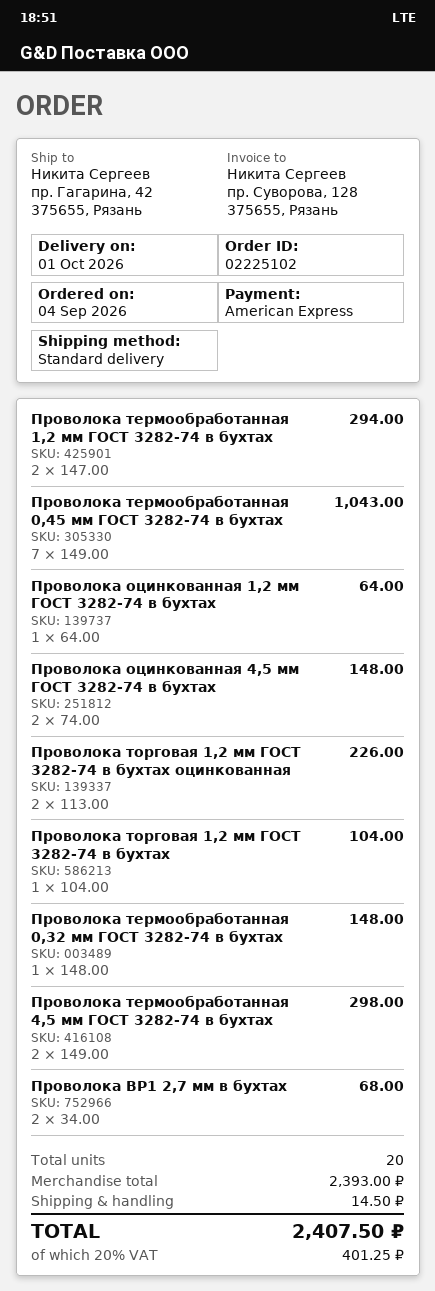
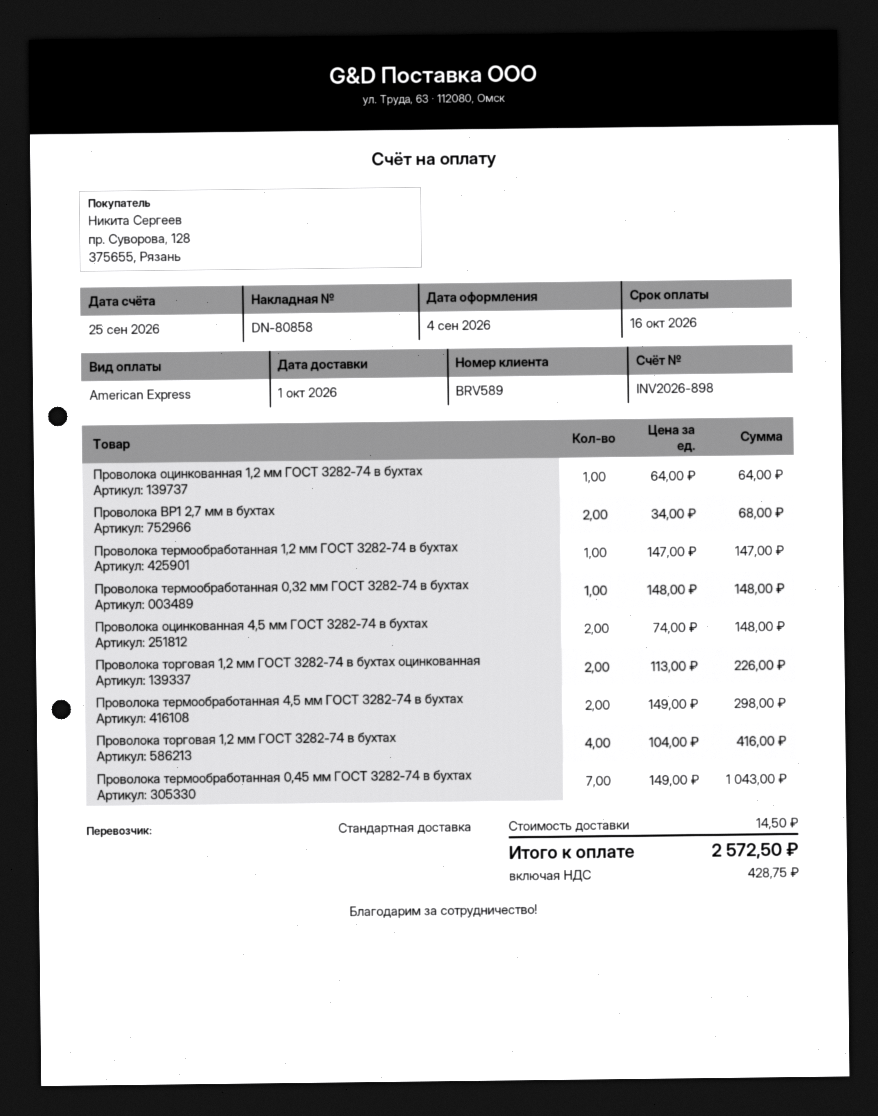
Проволока термообработанная 1,2 мм ГОСТ 3282-74 в бухтах: 2 x 147.00 = 294.00 -> 1 x 147.00 = 147.00
Проволока торговая 1,2 мм ГОСТ 3282-74 в бухтах: 1 x 104.00 = 104.00 -> 4 x 104.00 = 416.00
tax: 401.25 -> 428.75
total: 2407.50 -> 2572.50

